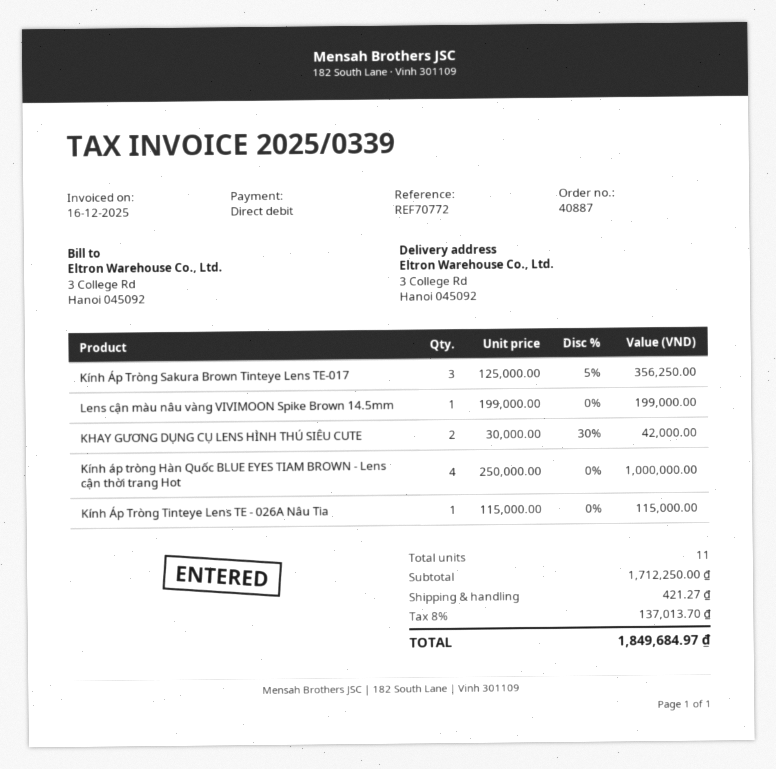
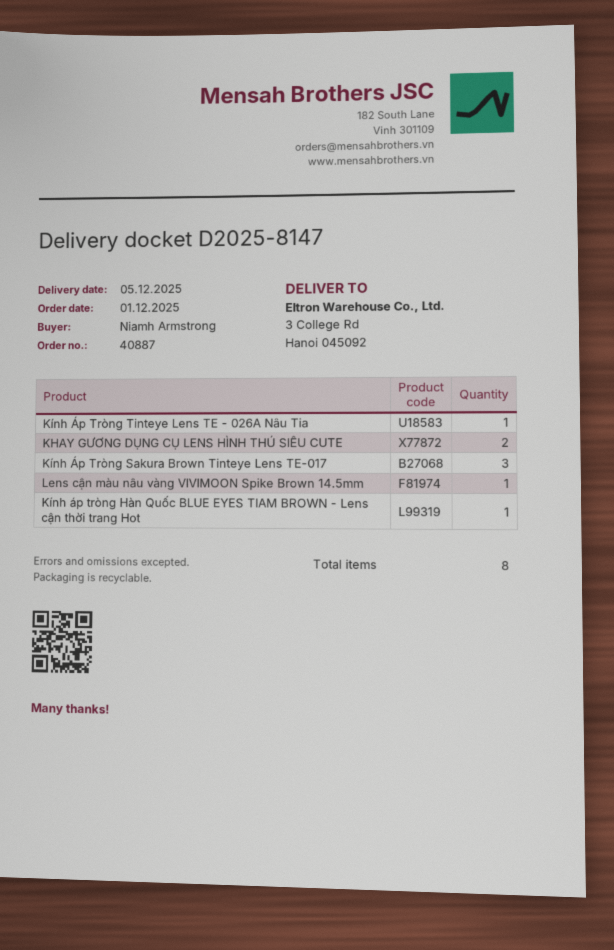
Kính áp tròng Hàn Quốc BLUE EYES TIAM BROWN - Lens cận thời trang Hot: 4 -> 1
total quantity: 11 -> 8

